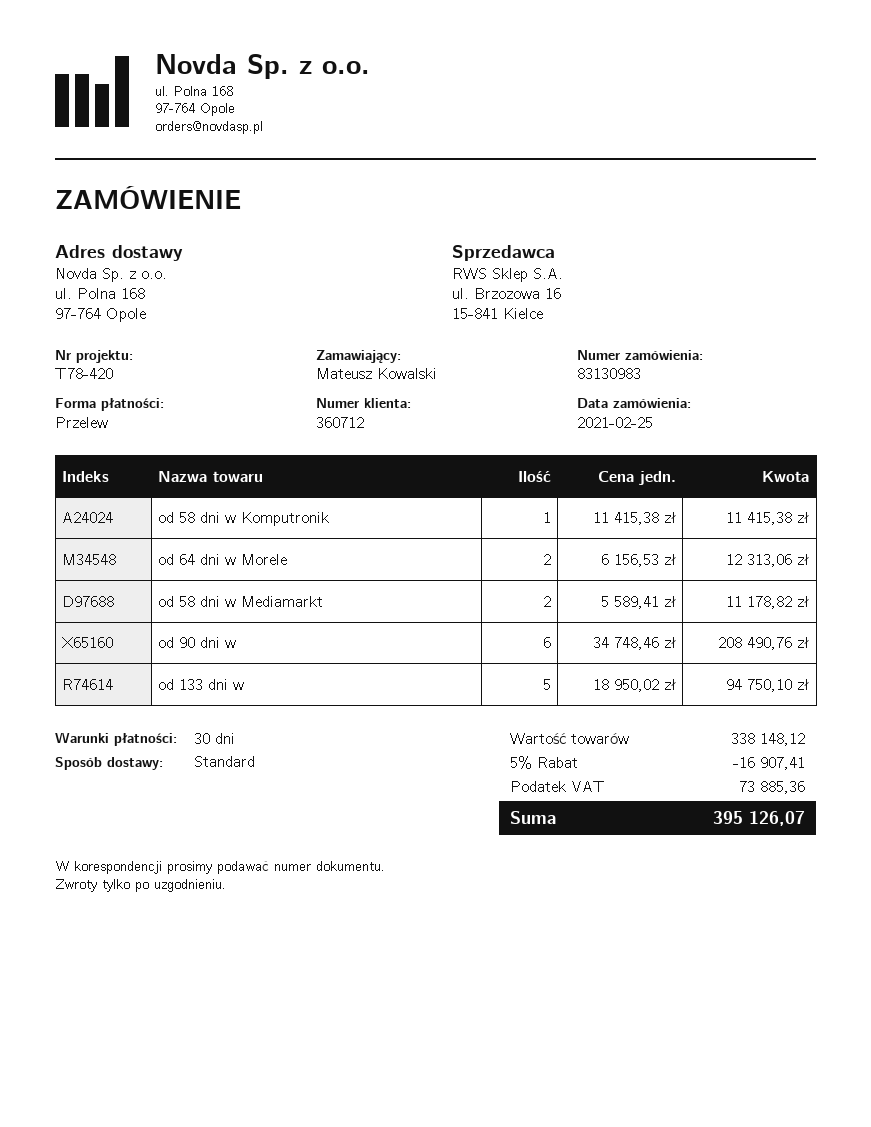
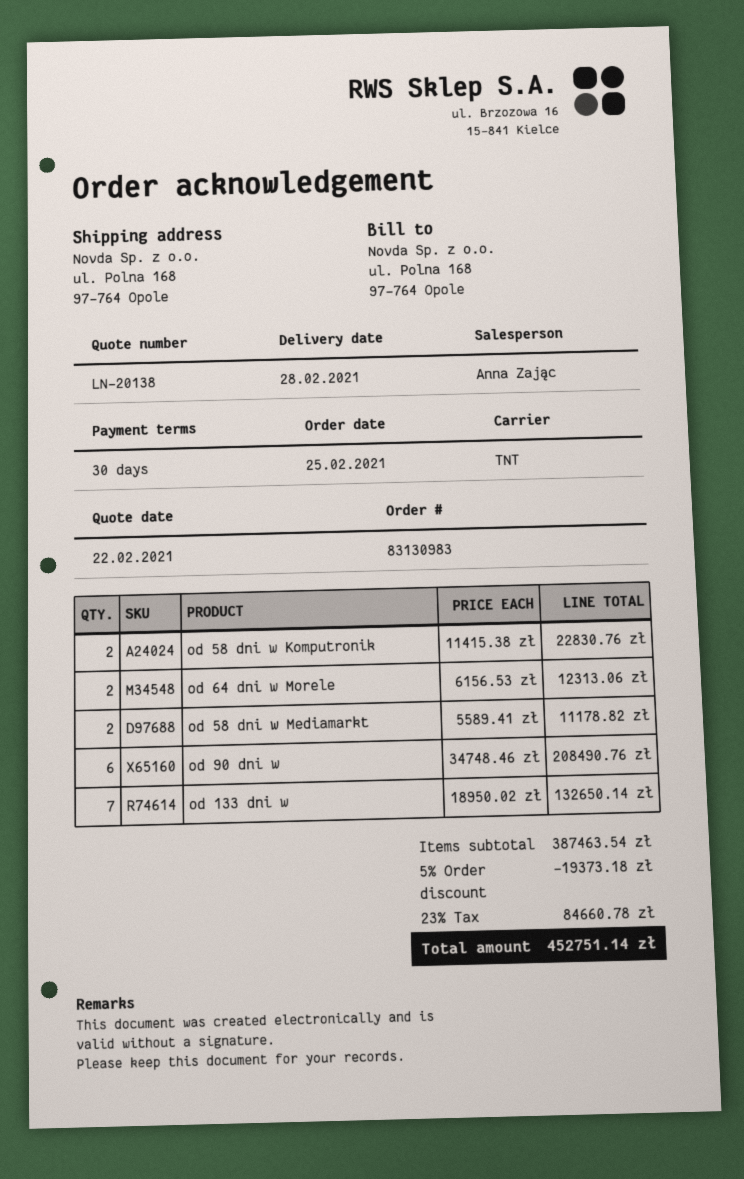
shipping method: standard -> TNT
od 58 dni w Komputronik: 1 x 11415.38 = 11415.38 -> 2 x 11415.38 = 22830.76
od 133 dni w: 5 x 18950.02 = 94750.10 -> 7 x 18950.02 = 132650.14
subtotal: 338148.12 -> 387463.54
discount: 5% = 16907.41 -> 5% = 19373.18
tax: 73885.36 -> 84660.78
total: 395126.07 -> 452751.14

